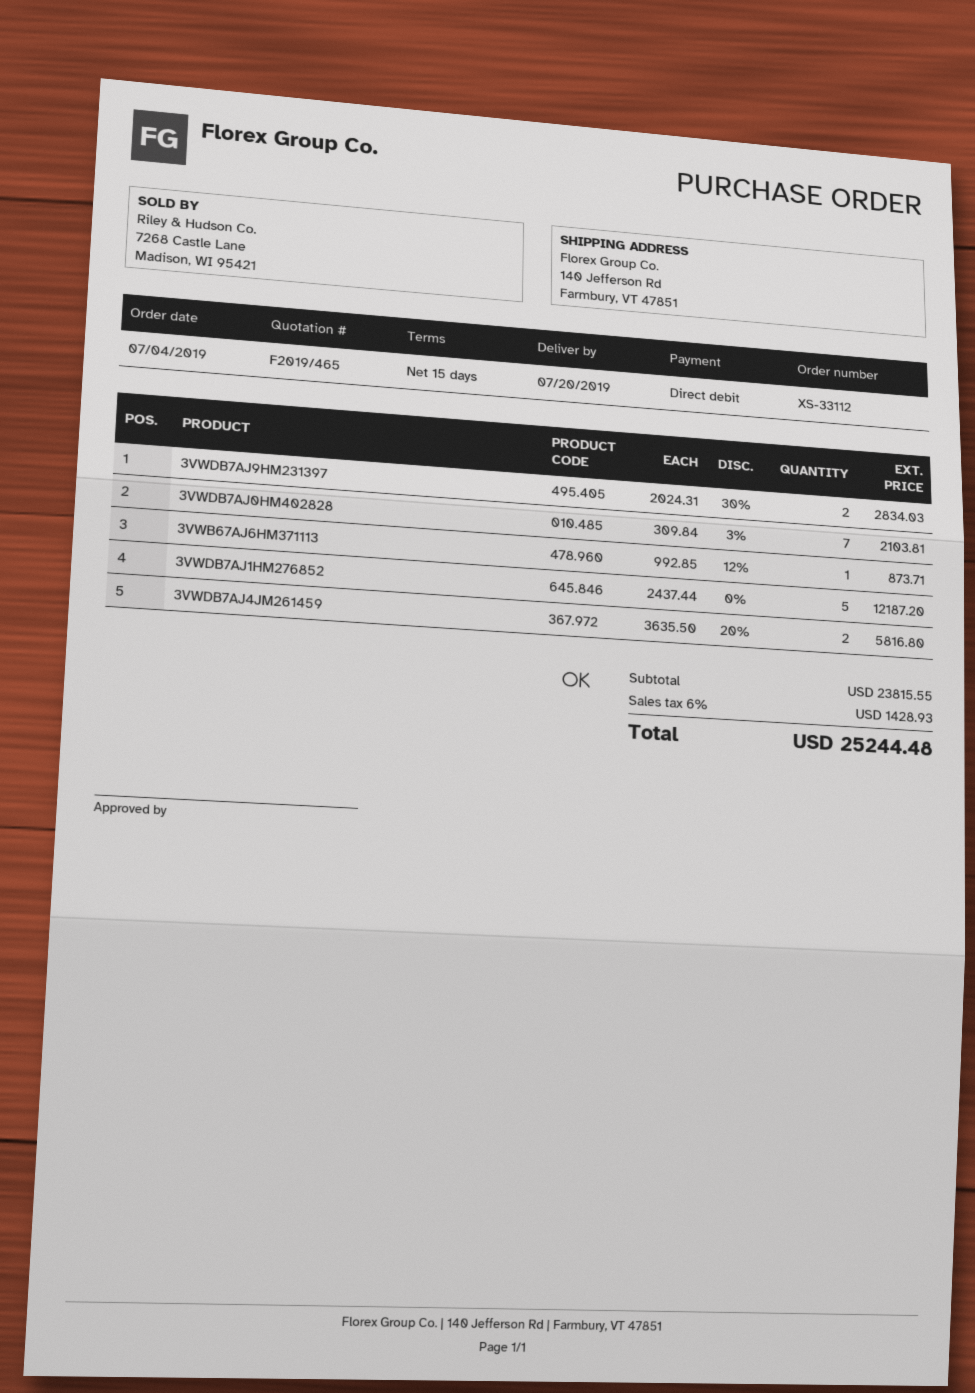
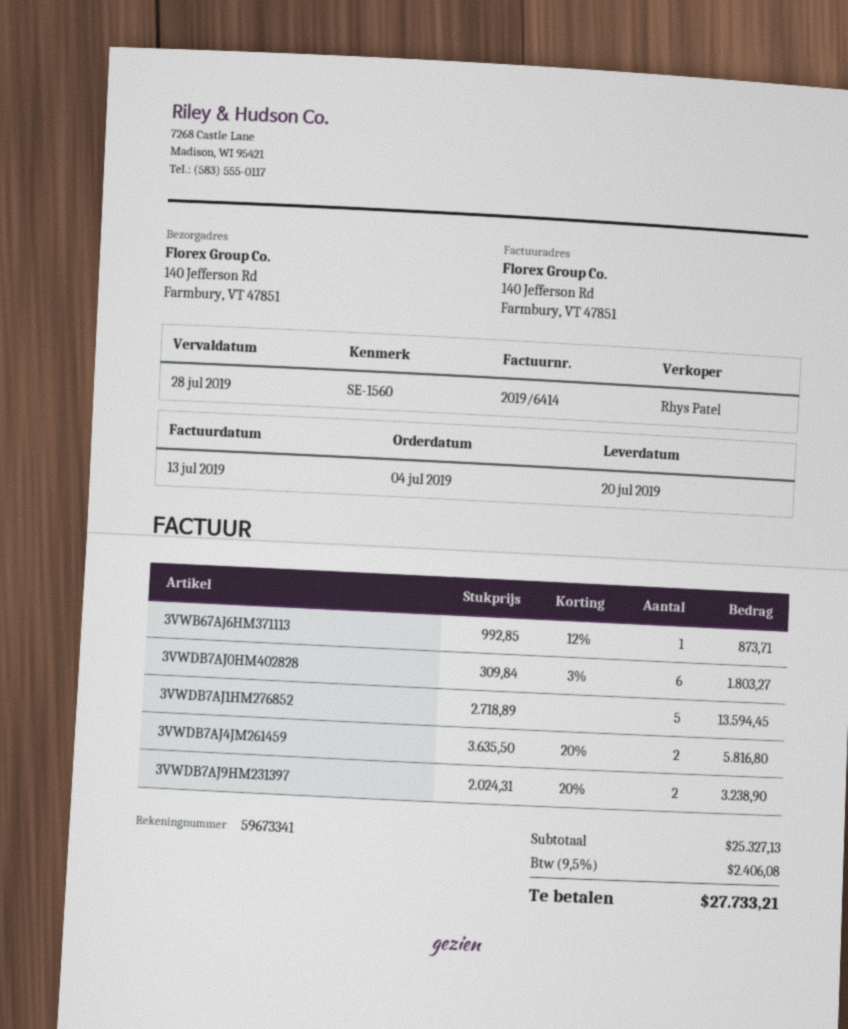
3VWDB7AJ9HM231397: 2 x 2024.31 - 30% = 2834.03 -> 2 x 2024.31 - 20% = 3238.90
3VWDB7AJ0HM402828: 7 x 309.84 - 3% = 2103.81 -> 6 x 309.84 - 3% = 1803.27
3VWDB7AJ1HM276852: 5 x 2437.44 = 12187.20 -> 5 x 2718.89 = 13594.45
subtotal: 23815.55 -> 25327.13
tax: 6% = 1428.93 -> 9.5% = 2406.08
total: 25244.48 -> 27733.21

